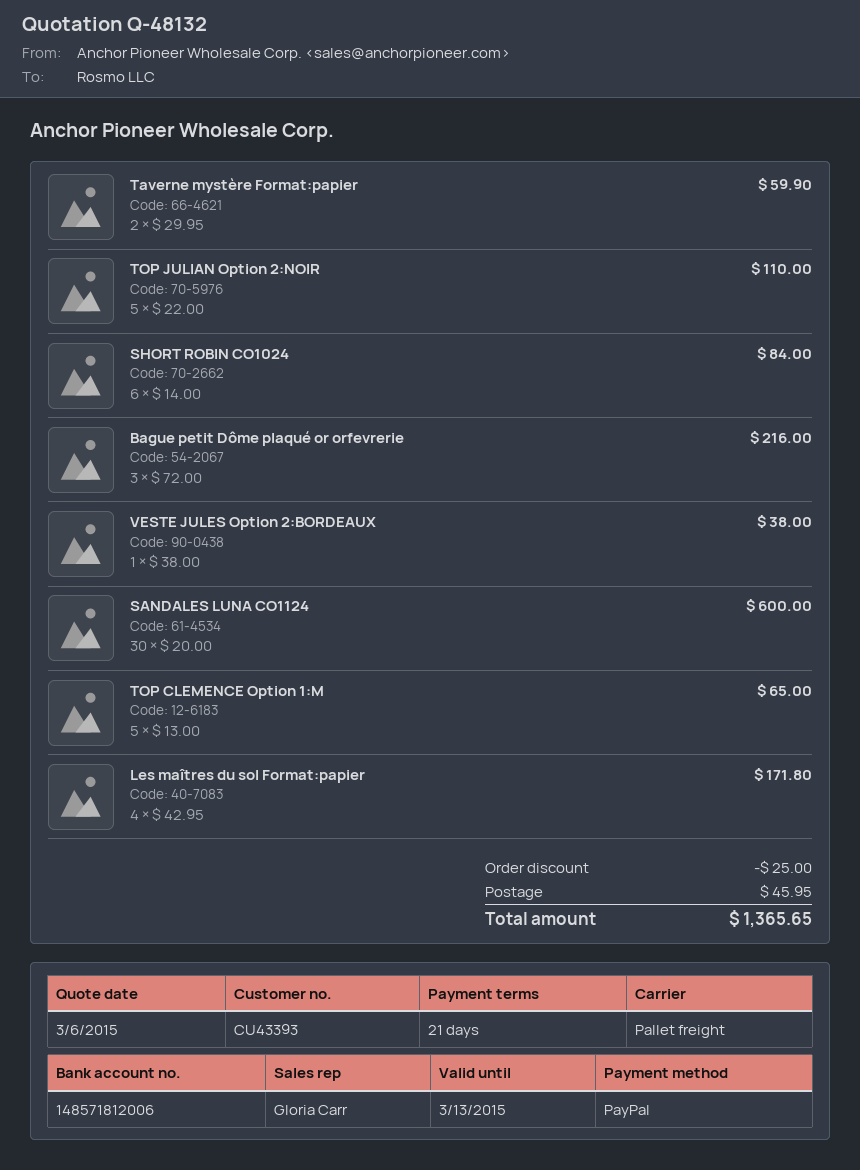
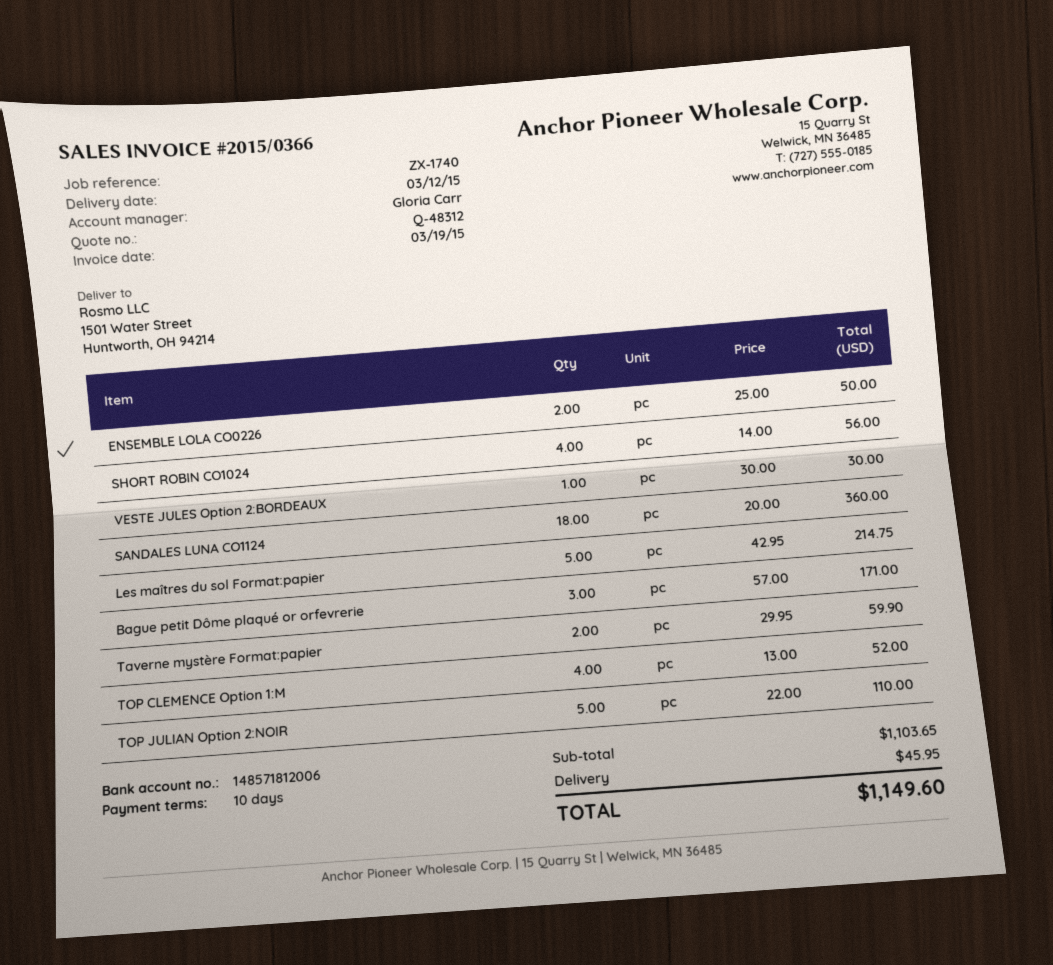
quote number: Q-48132 -> Q-48312
payment terms: 21 days -> 10 days
SHORT ROBIN CO1024: 6 x 14.00 = 84.00 -> 4 x 14.00 = 56.00
Bague petit Dôme plaqué or orfevrerie: 3 x 72.00 = 216.00 -> 3 x 57.00 = 171.00
VESTE JULES Option 2:BORDEAUX: 1 x 38.00 = 38.00 -> 1 x 30.00 = 30.00
SANDALES LUNA CO1124: 30 x 20.00 = 600.00 -> 18 x 20.00 = 360.00
TOP CLEMENCE Option 1:M: 5 x 13.00 = 65.00 -> 4 x 13.00 = 52.00
Les maîtres du sol Format:papier: 4 x 42.95 = 171.80 -> 5 x 42.95 = 214.75
ENSEMBLE LOLA CO0226: none -> 2 x 25.00 = 50.00
discount: 25.00 -> none
total: 1365.65 -> 1149.60

